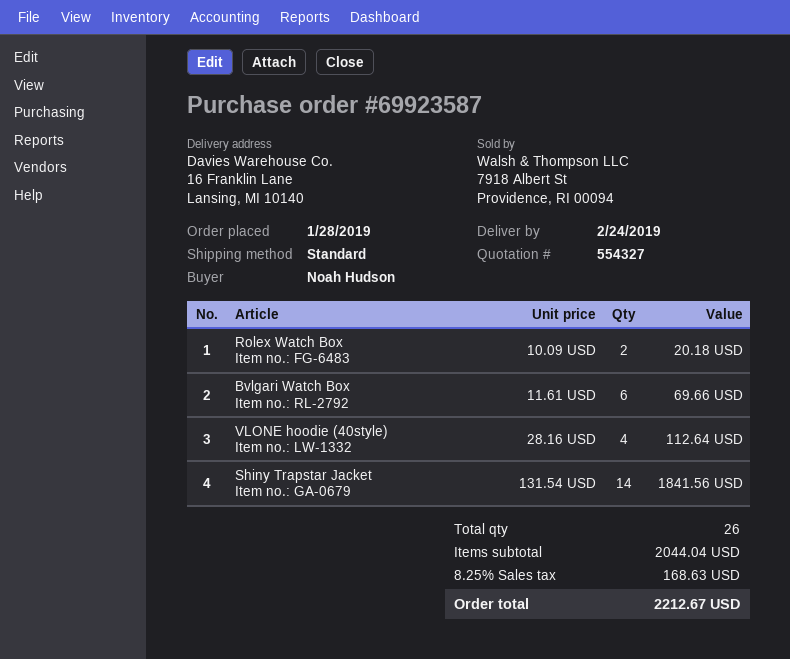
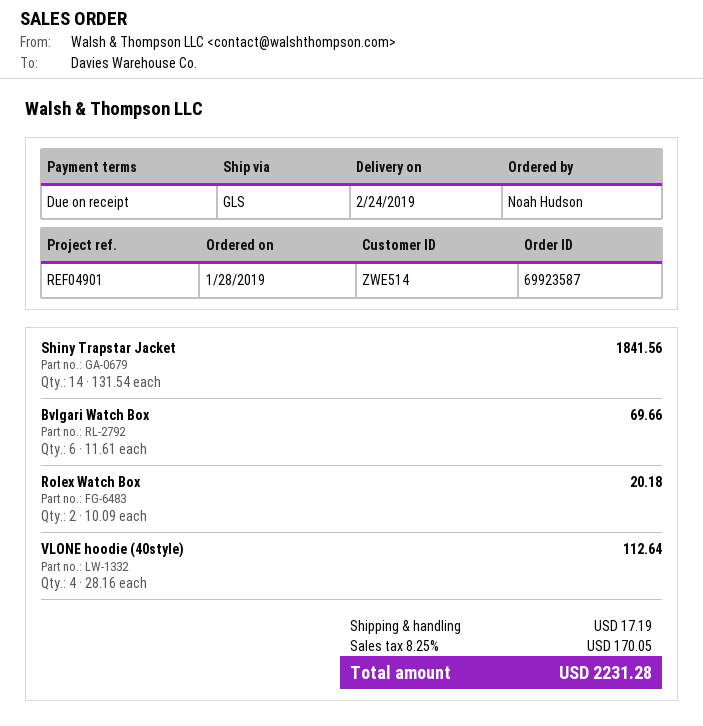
shipping method: standard -> GLS
shipping: none -> 17.19
tax: 8.25% = 168.63 -> 8.25% = 170.05
total: 2212.67 -> 2231.28

